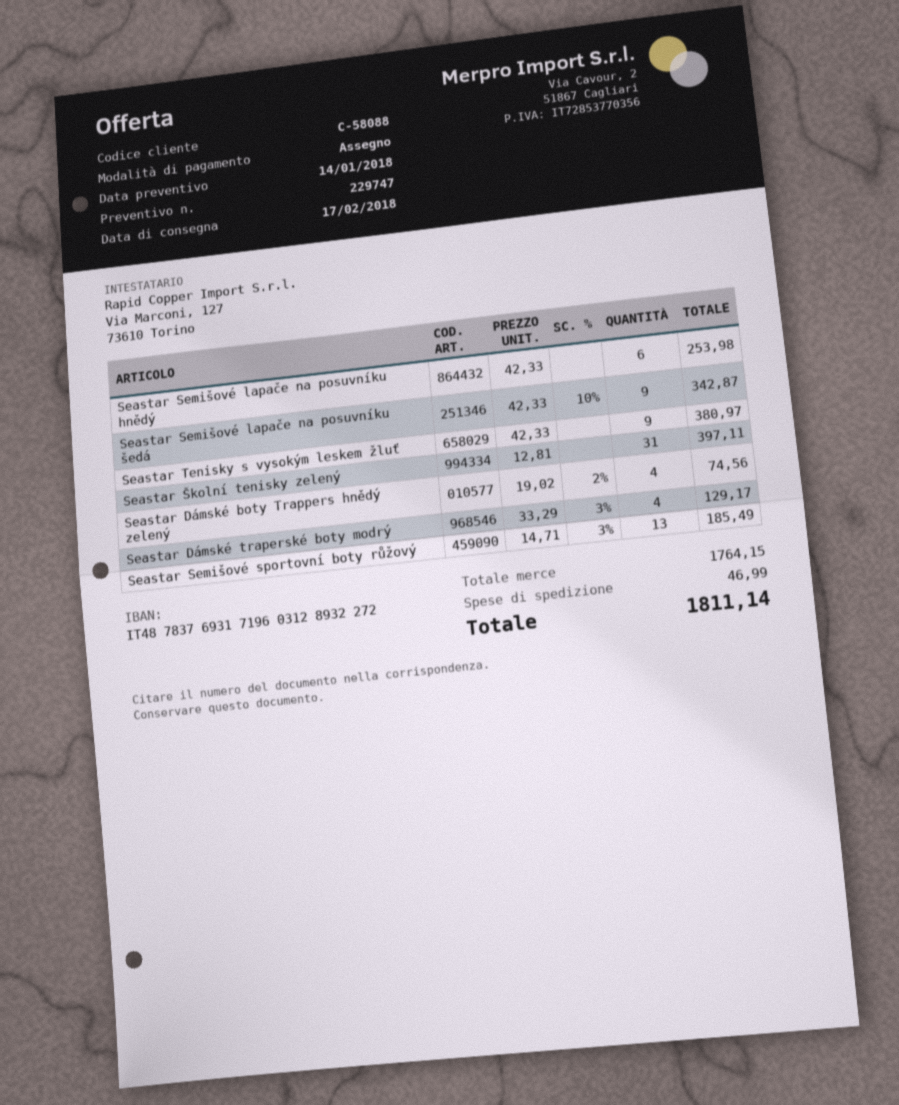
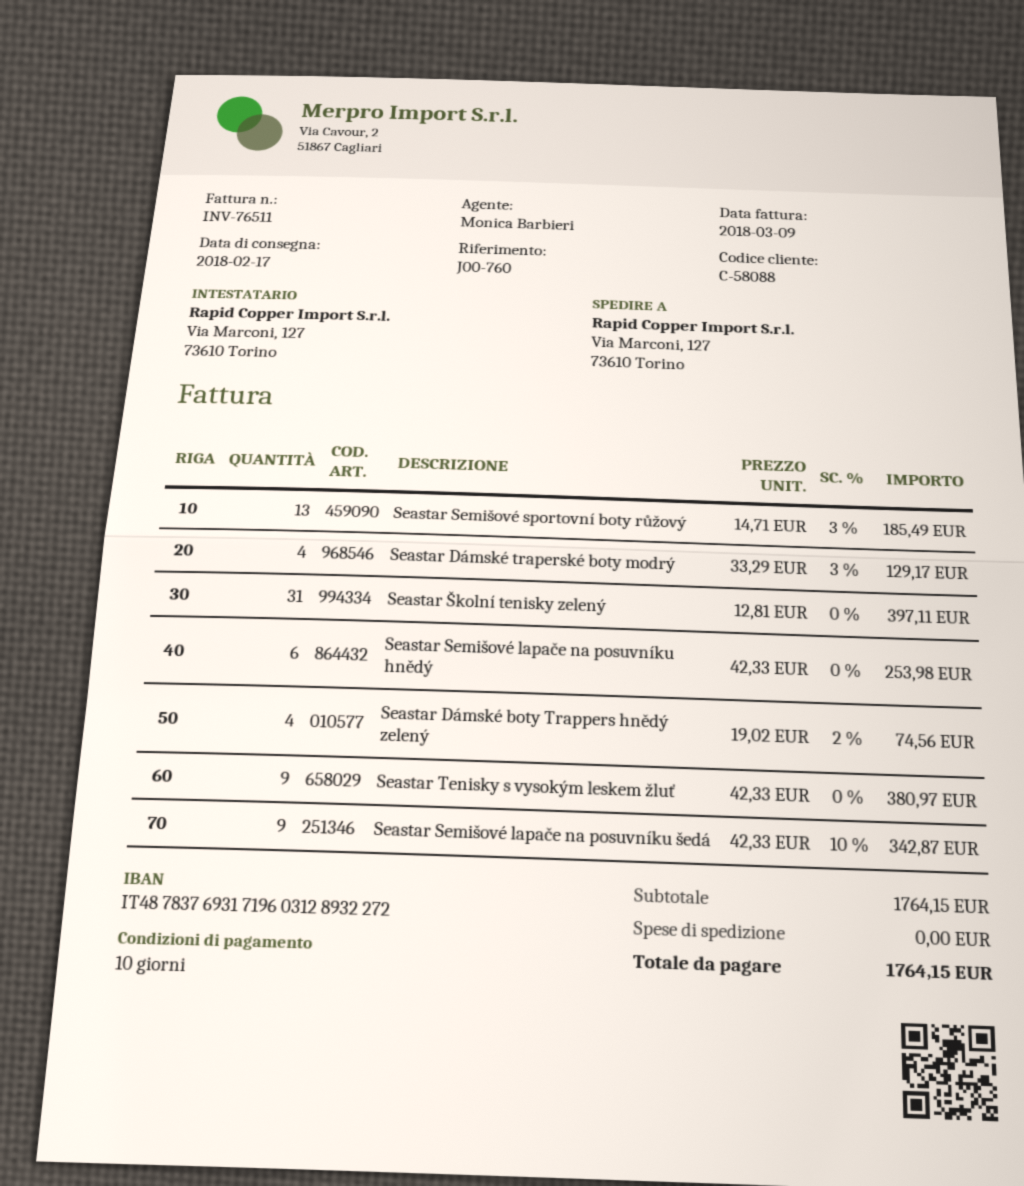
shipping: 46.99 -> 0.00
total: 1811.14 -> 1764.15

